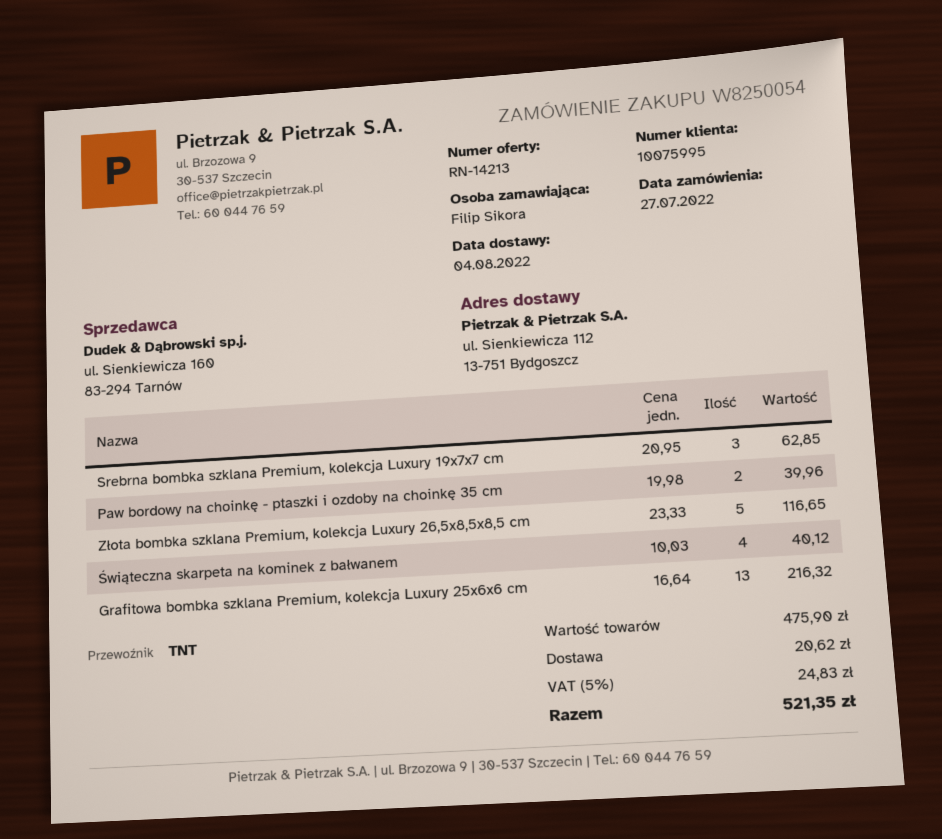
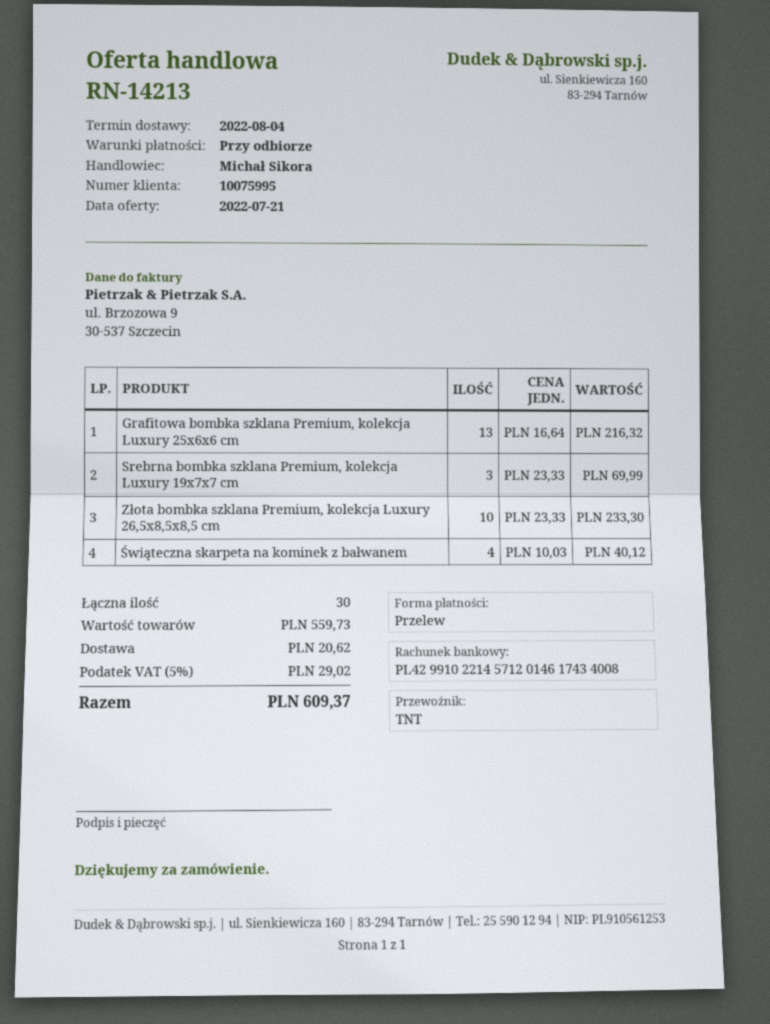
Srebrna bombka szklana Premium, kolekcja Luxury 19x7x7 cm: 3 x 20.95 = 62.85 -> 3 x 23.33 = 69.99
Paw bordowy na choinkę - ptaszki i ozdoby na choinkę 35 cm: 2 x 19.98 = 39.96 -> none
Złota bombka szklana Premium, kolekcja Luxury 26,5x8,5x8,5 cm: 5 x 23.33 = 116.65 -> 10 x 23.33 = 233.30
subtotal: 475.90 -> 559.73
tax: 5% = 24.83 -> 5% = 29.02
total: 521.35 -> 609.37

